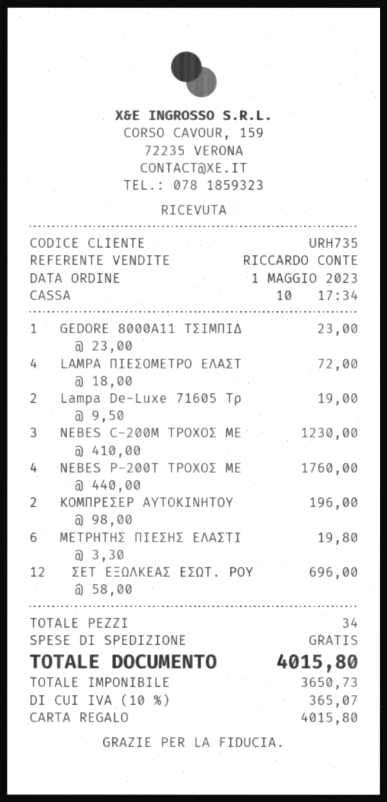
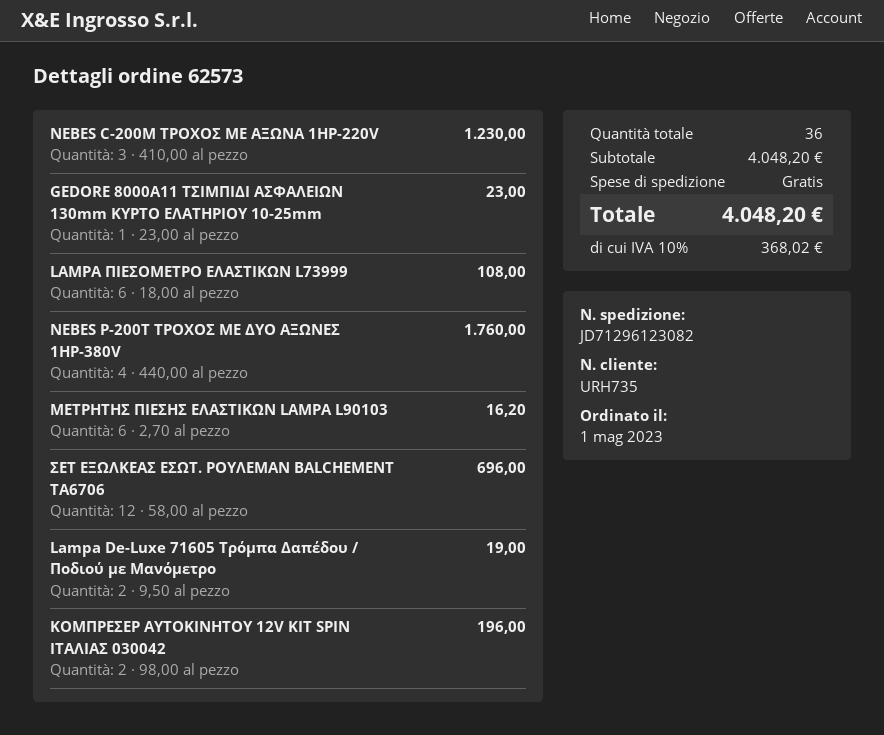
LAMPA ΠΙΕΣΟΜΕΤΡΟ ΕΛΑΣΤ: 4 x 18.00 = 72.00 -> 6 x 18.00 = 108.00
ΜΕΤΡΗΤΗΣ ΠΙΕΣΗΣ ΕΛΑΣΤΙ: 6 x 3.30 = 19.80 -> 6 x 2.70 = 16.20
total quantity: 34 -> 36
tax: 10% = 365.07 -> 10% = 368.02
total: 4015.80 -> 4048.20

